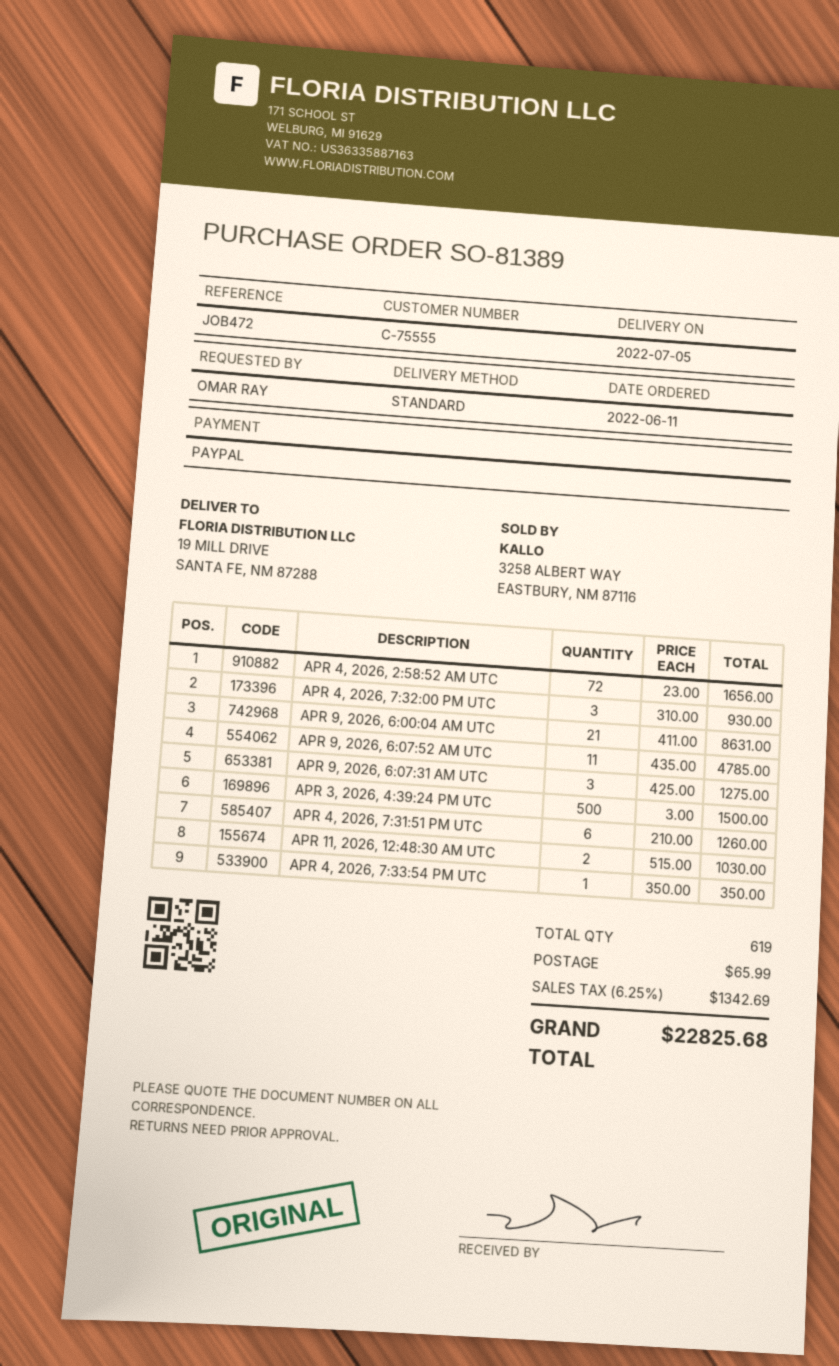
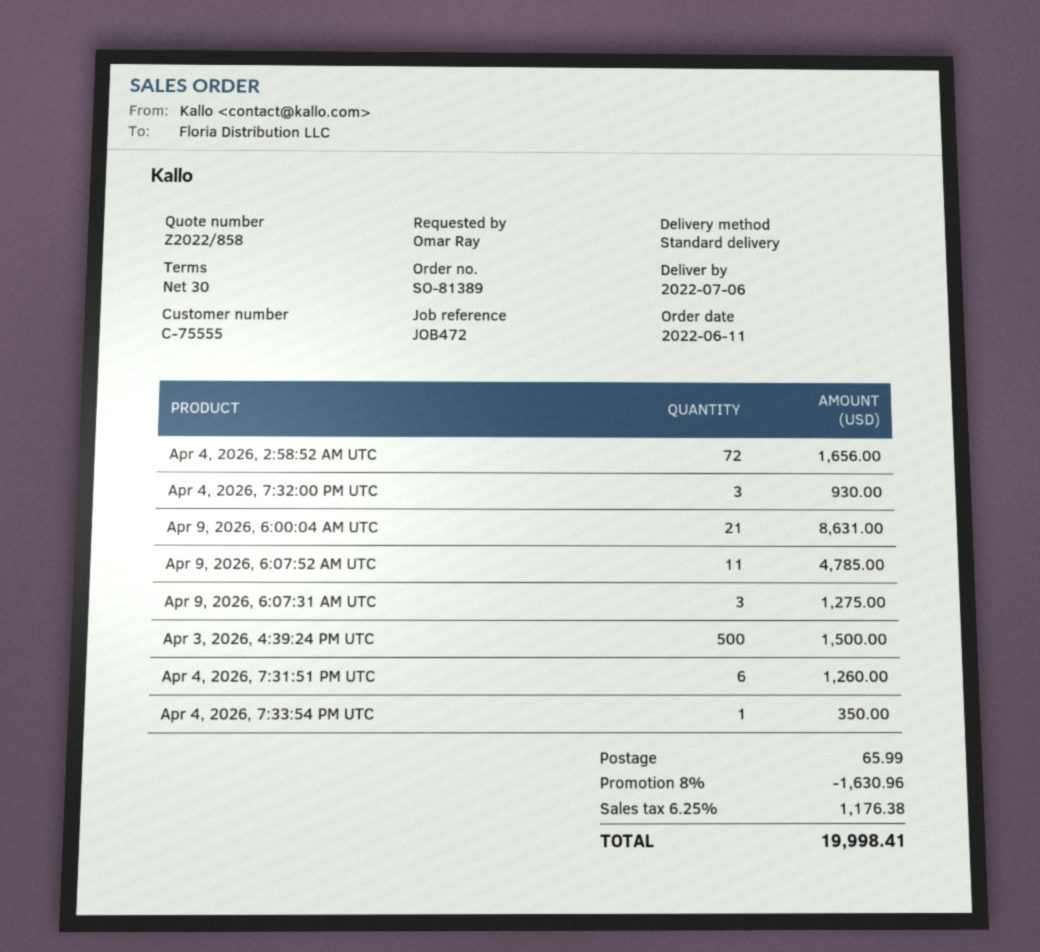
delivery date: 2022-07-05 -> 2022-07-06
APR 11, 2026, 12:48:30 AM UTC: 2 for 1030.00 -> none
discount: none -> 8% = 1630.96
tax: 6.25% = 1342.69 -> 6.25% = 1176.38
total: 22825.68 -> 19998.41

